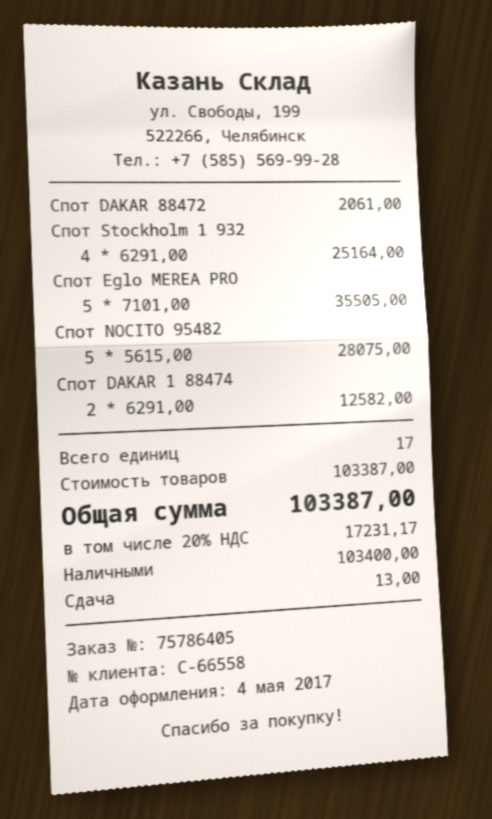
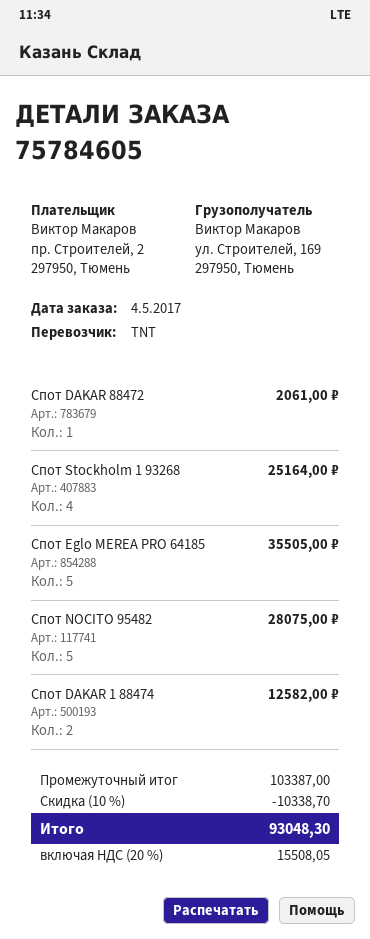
order number: 75786405 -> 75784605
discount: none -> 10% = 10338.70
tax: 20% = 17231.17 -> 20% = 15508.05
total: 103387.00 -> 93048.30

